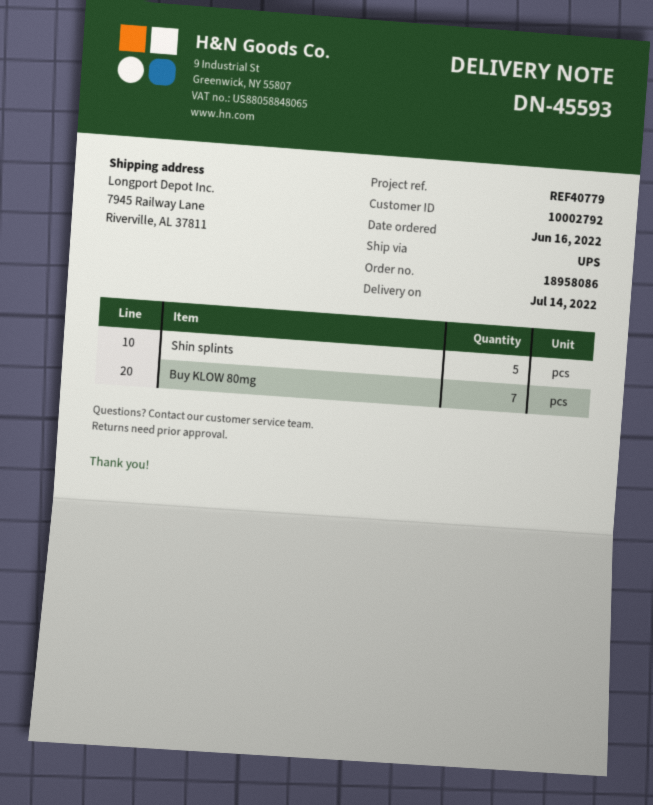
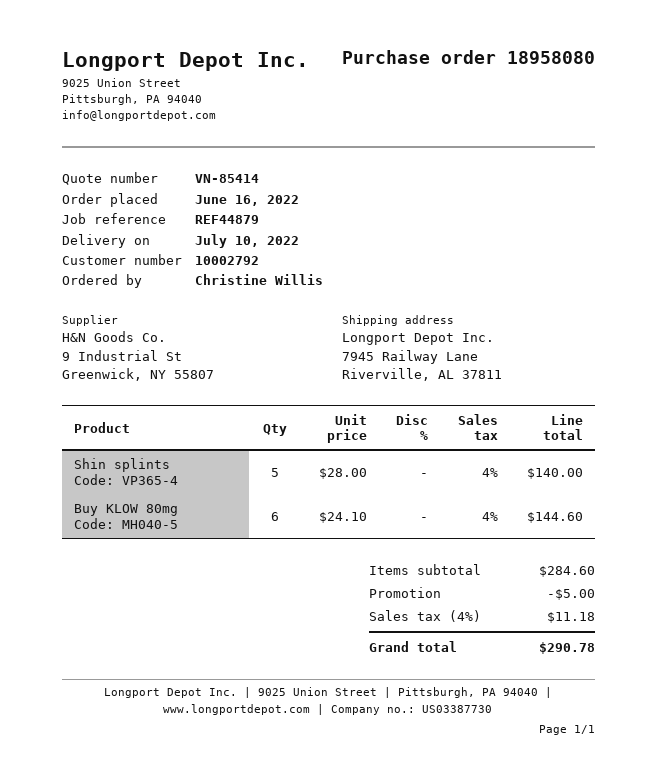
order number: 18958086 -> 18958080
delivery date: 2022-07-14 -> 2022-07-10
reference: REF40779 -> REF44879
Buy KLOW 80mg: 7 -> 6

